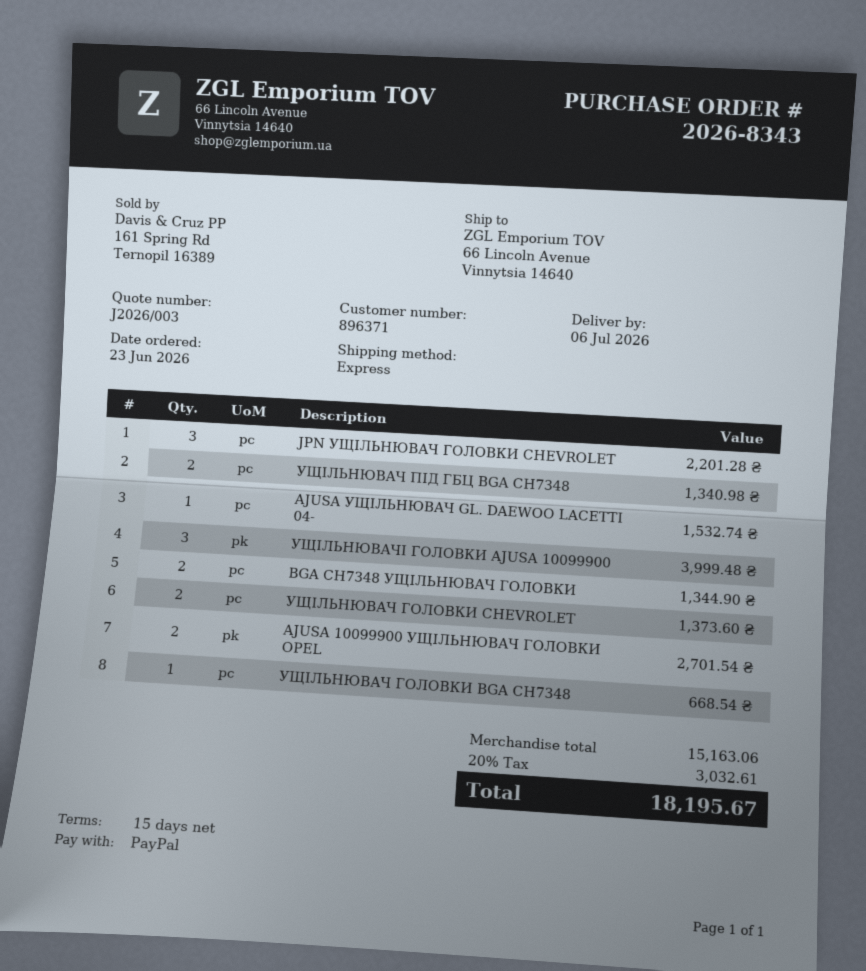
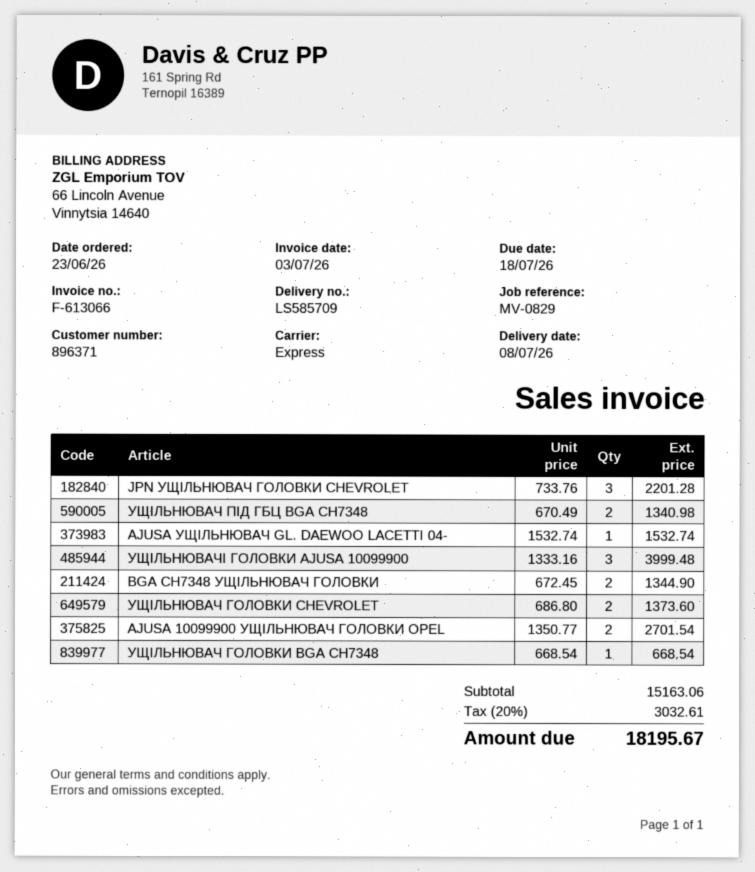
delivery date: 2026-07-06 -> 2026-07-08

